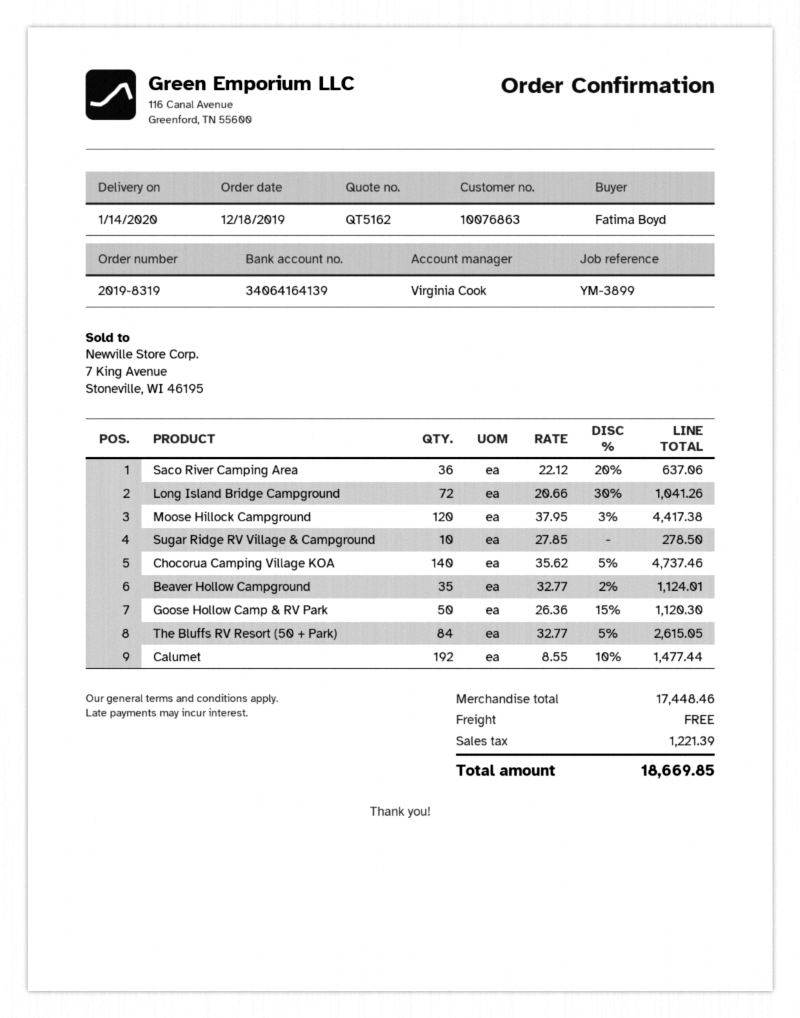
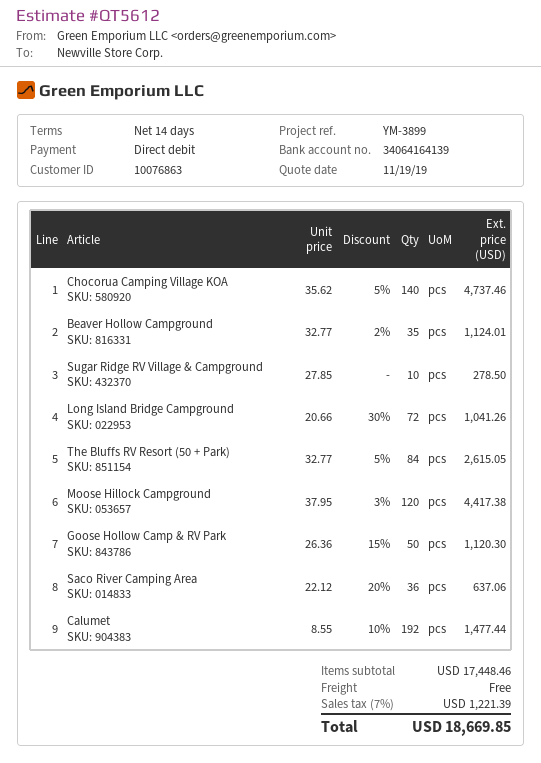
quote number: QT5162 -> QT5612

